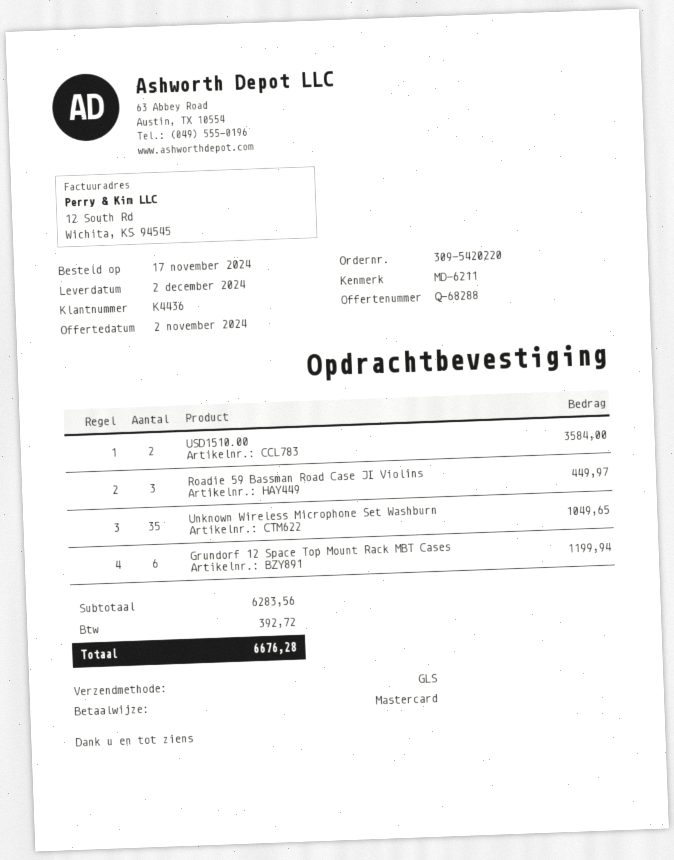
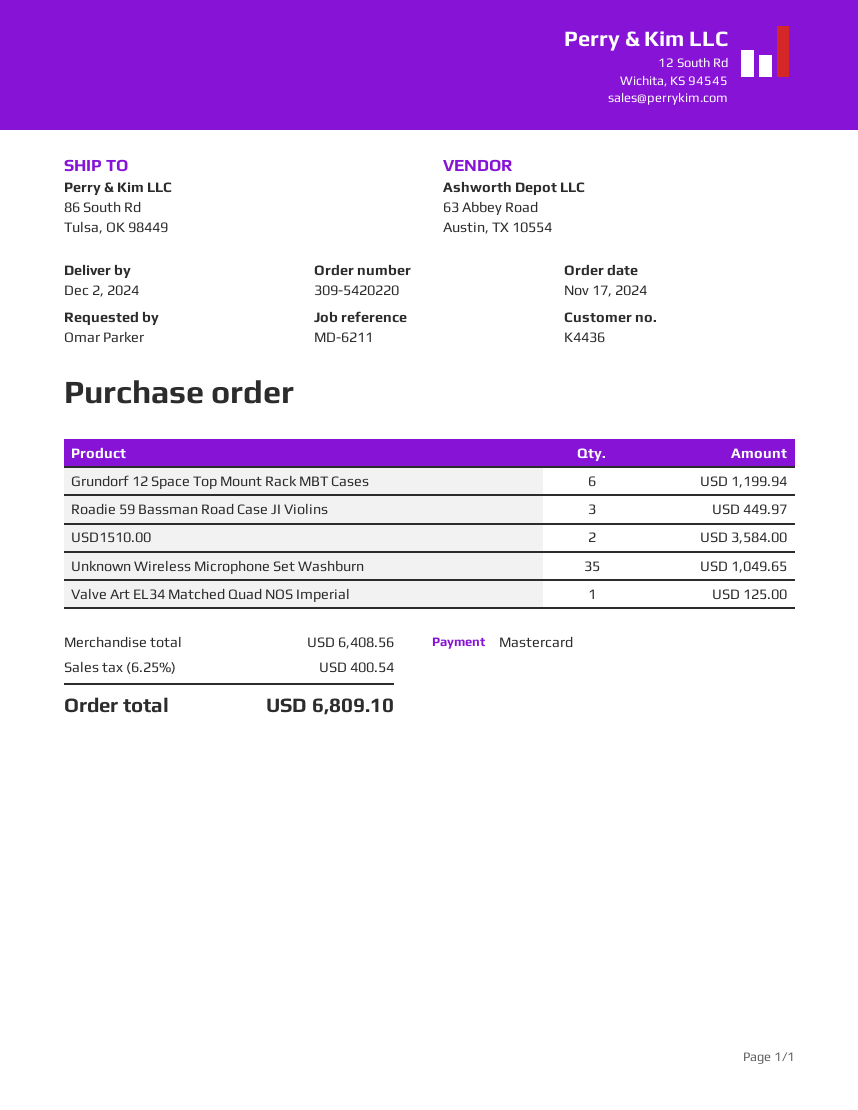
Valve Art EL34 Matched Quad NOS Imperial: none -> 1 for 125.00
subtotal: 6283.56 -> 6408.56
tax: 392.72 -> 400.54
total: 6676.28 -> 6809.10

